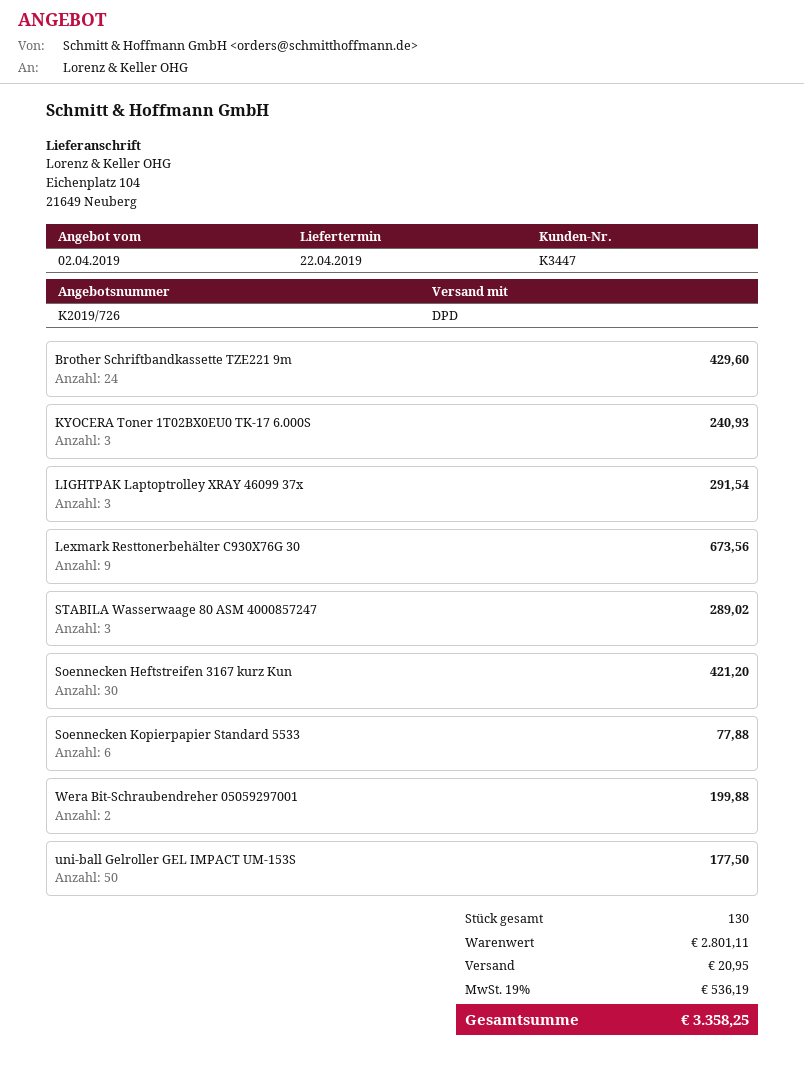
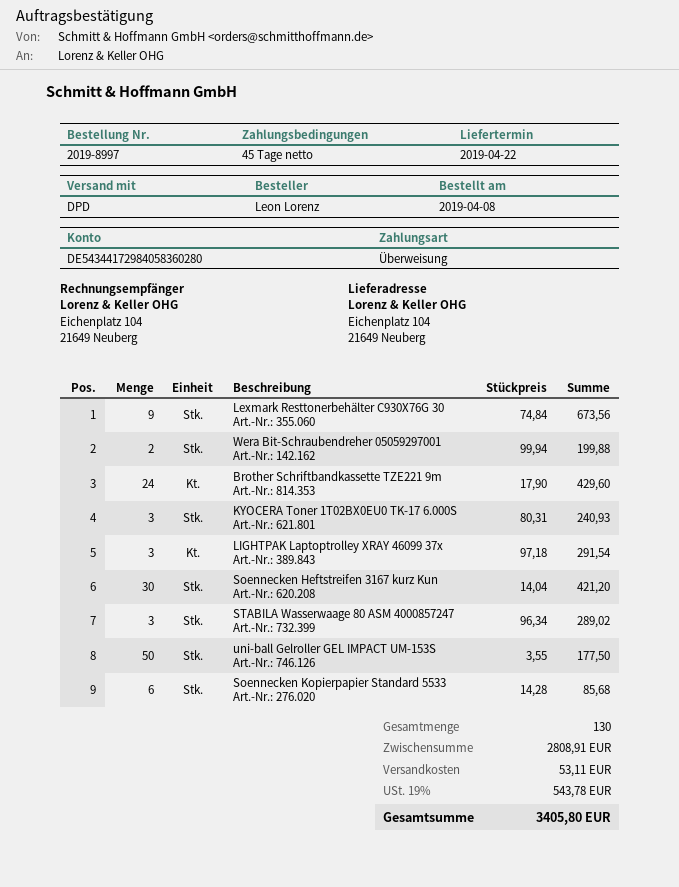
Soennecken Kopierpapier Standard 5533: 6 for 77.88 -> 6 for 85.68
subtotal: 2801.11 -> 2808.91
shipping: 20.95 -> 53.11
tax: 19% = 536.19 -> 19% = 543.78
total: 3358.25 -> 3405.80

